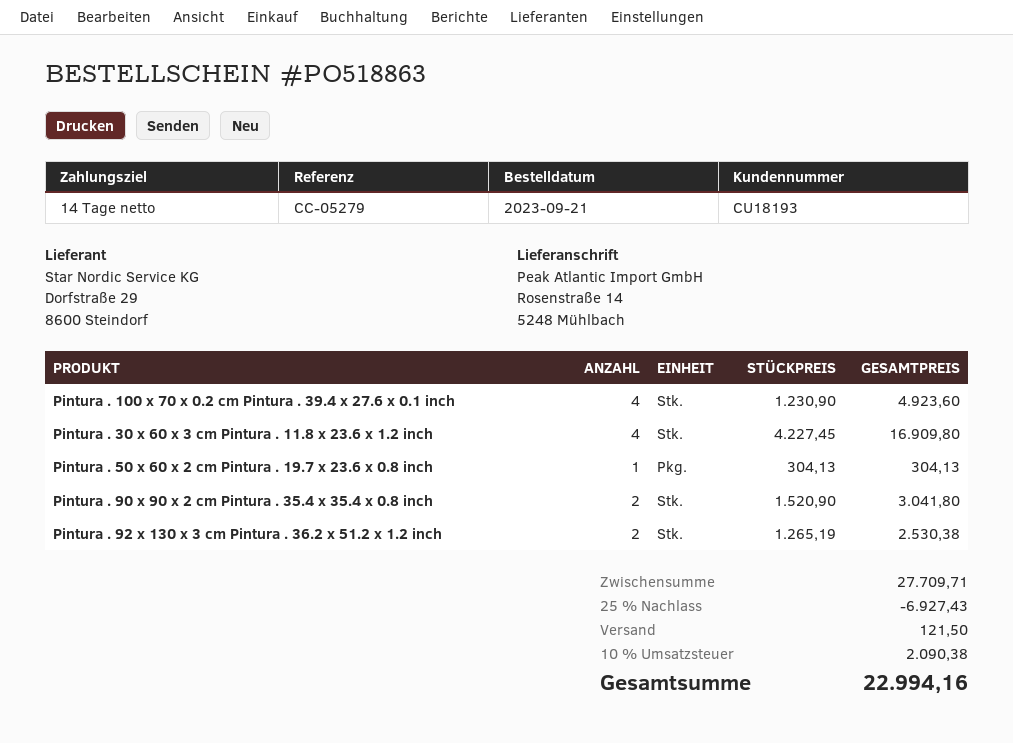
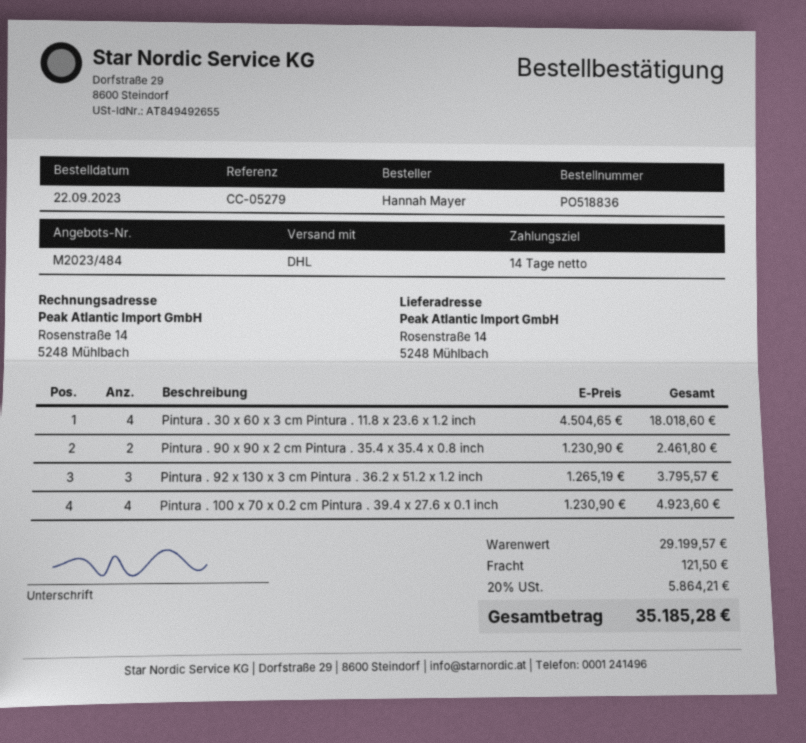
order number: PO518863 -> PO518836
order date: 2023-09-21 -> 2023-09-22
Pintura . 30 x 60 x 3 cm Pintura . 11.8 x 23.6 x 1.2 inch: 4 x 4227.45 = 16909.80 -> 4 x 4504.65 = 18018.60
Pintura . 50 x 60 x 2 cm Pintura . 19.7 x 23.6 x 0.8 inch: 1 x 304.13 = 304.13 -> none
Pintura . 90 x 90 x 2 cm Pintura . 35.4 x 35.4 x 0.8 inch: 2 x 1520.90 = 3041.80 -> 2 x 1230.90 = 2461.80
Pintura . 92 x 130 x 3 cm Pintura . 36.2 x 51.2 x 1.2 inch: 2 x 1265.19 = 2530.38 -> 3 x 1265.19 = 3795.57
subtotal: 27709.71 -> 29199.57
discount: 25% = 6927.43 -> none
tax: 10% = 2090.38 -> 20% = 5864.21
total: 22994.16 -> 35185.28

